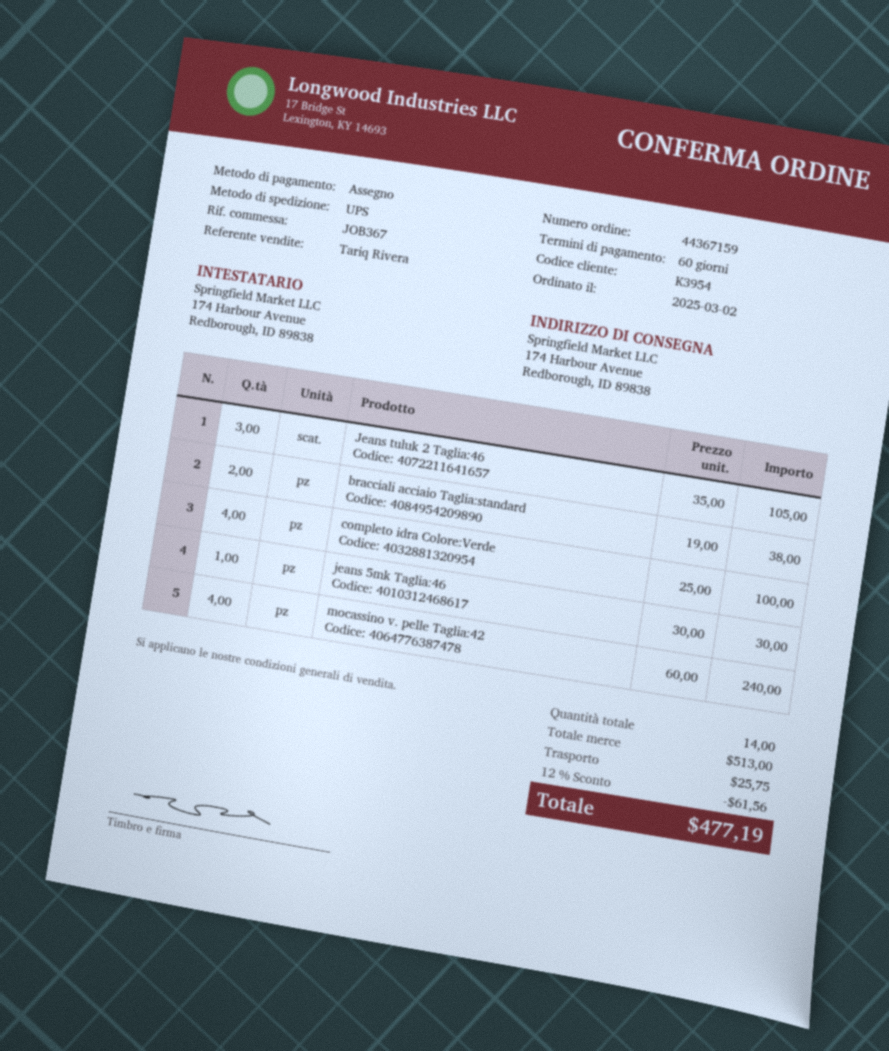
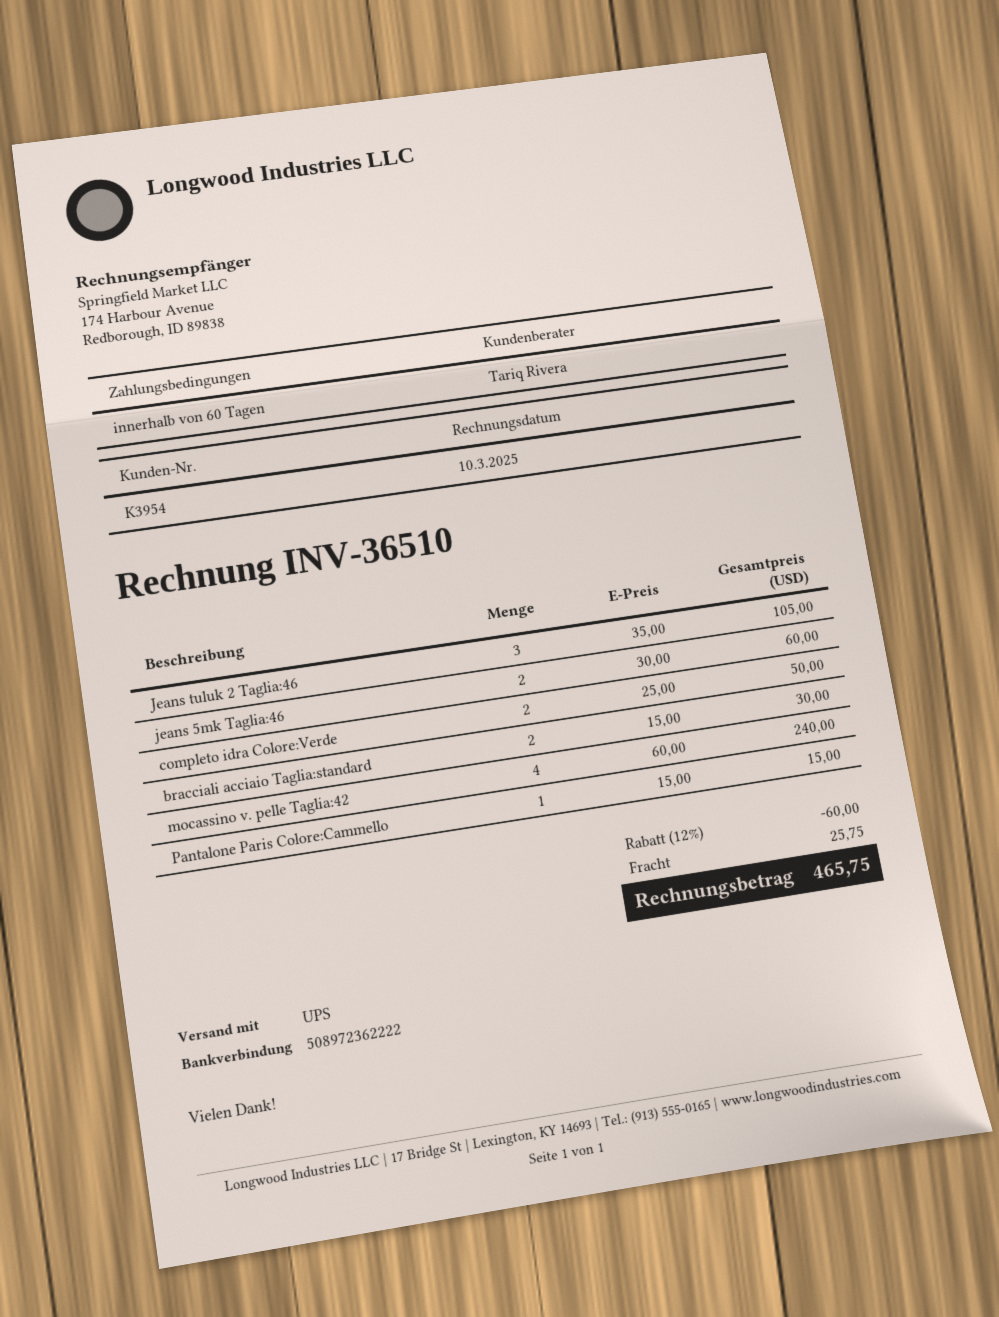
bracciali acciaio Taglia:standard: 2 x 19.00 = 38.00 -> 2 x 15.00 = 30.00
completo idra Colore:Verde: 4 x 25.00 = 100.00 -> 2 x 25.00 = 50.00
jeans 5mk Taglia:46: 1 x 30.00 = 30.00 -> 2 x 30.00 = 60.00
Pantalone Paris Colore:Cammello: none -> 1 x 15.00 = 15.00
discount: 12% = 61.56 -> 12% = 60.00
total: 477.19 -> 465.75

